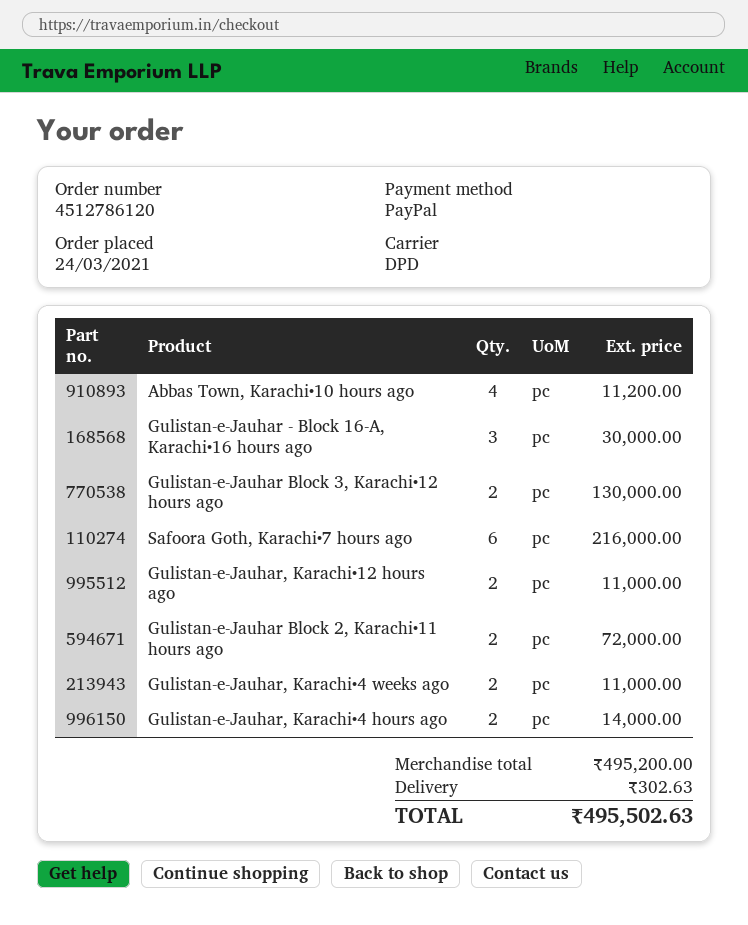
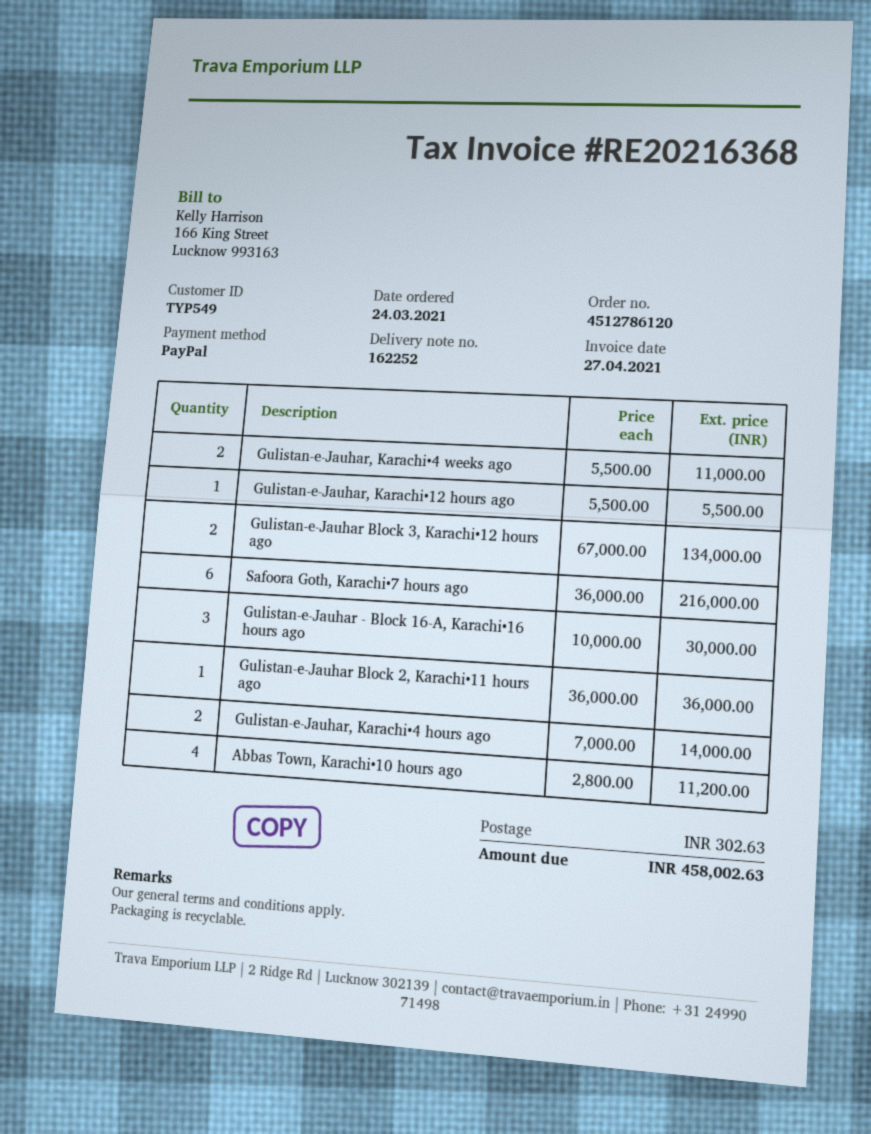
Gulistan-e-Jauhar Block 3, Karachi•12 hours ago: 2 for 130000.00 -> 2 for 134000.00
Gulistan-e-Jauhar, Karachi•12 hours ago: 2 for 11000.00 -> 1 for 5500.00
Gulistan-e-Jauhar Block 2, Karachi•11 hours ago: 2 for 72000.00 -> 1 for 36000.00
total: 495502.63 -> 458002.63

